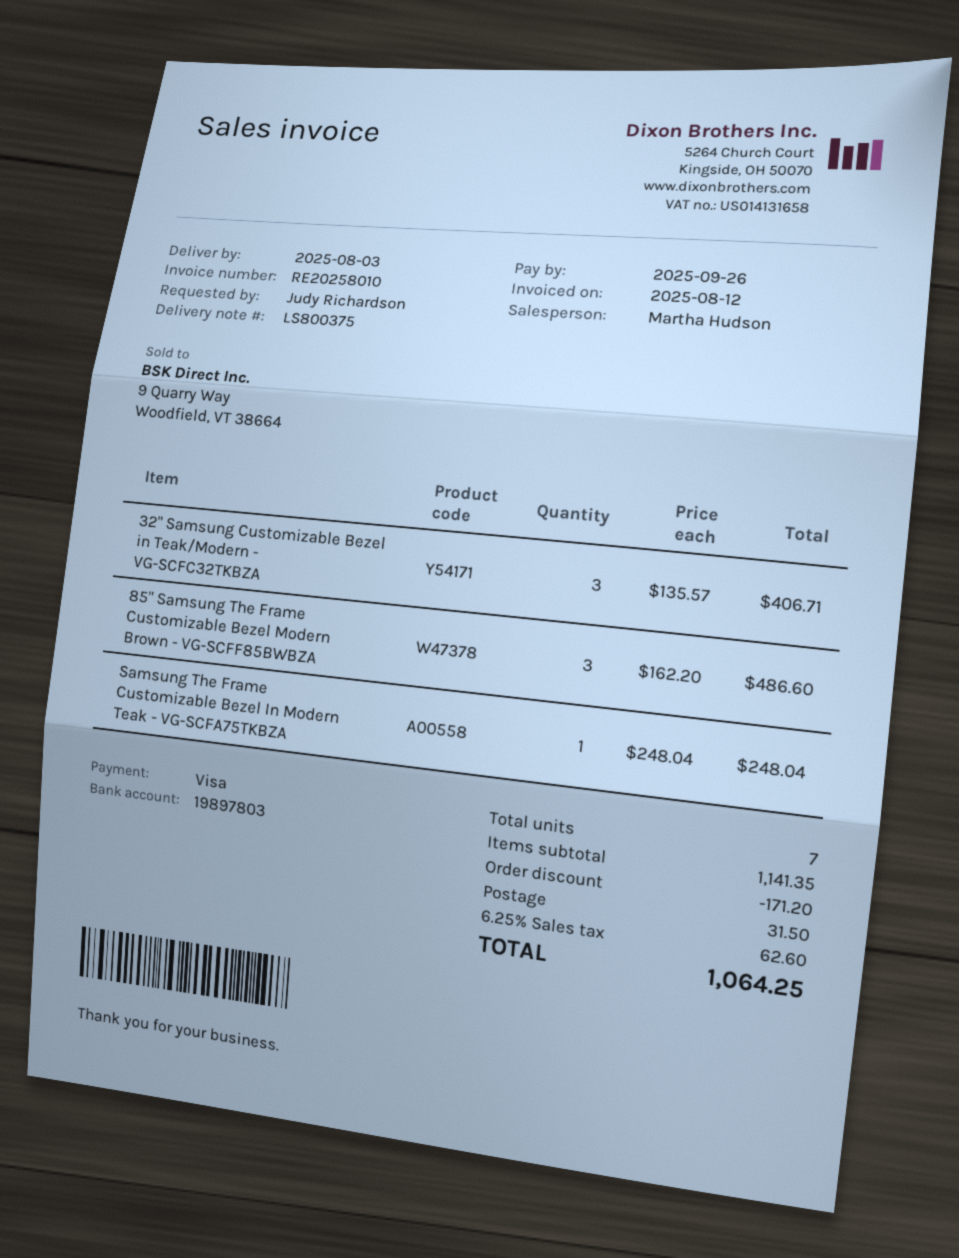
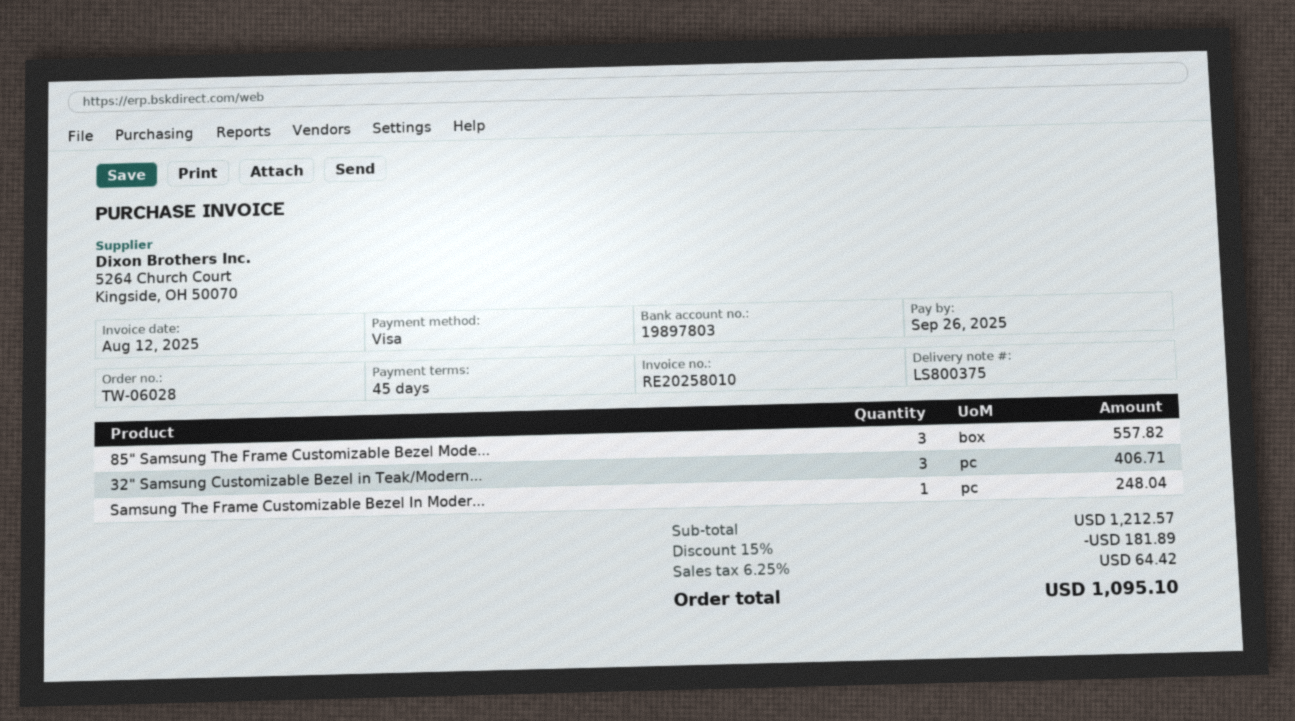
85" Samsung The Frame Customizable Bezel Modern Brown - VG-SCFF85BWBZA: 3 for 486.60 -> 3 for 557.82
subtotal: 1141.35 -> 1212.57
discount: 171.20 -> 181.89
shipping: 31.50 -> none
tax: 6.25% = 62.60 -> 6.25% = 64.42
total: 1064.25 -> 1095.10

